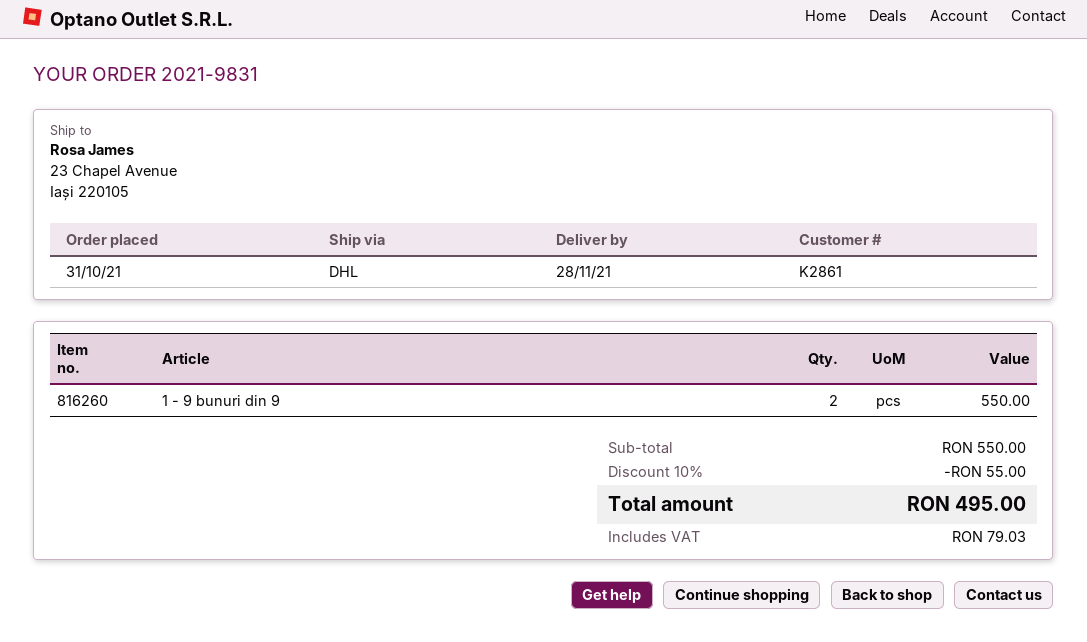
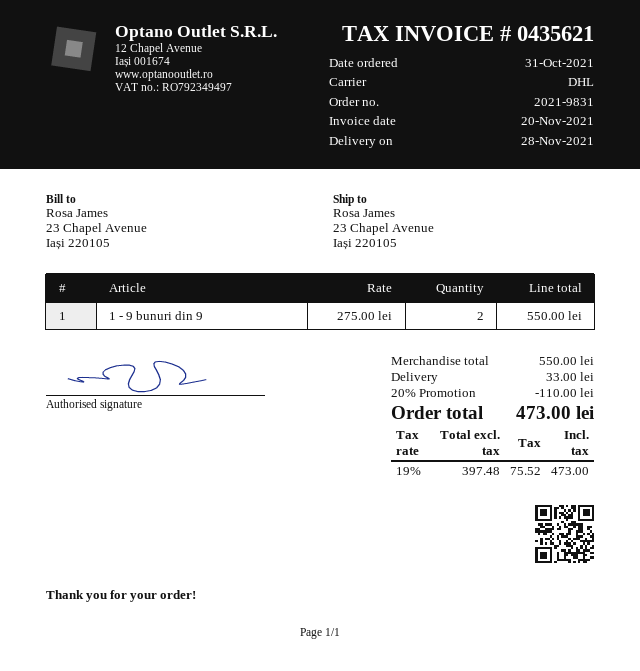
discount: 10% = 55.00 -> 20% = 110.00
shipping: none -> 33.00
tax: 79.03 -> 75.52
total: 495.00 -> 473.00

